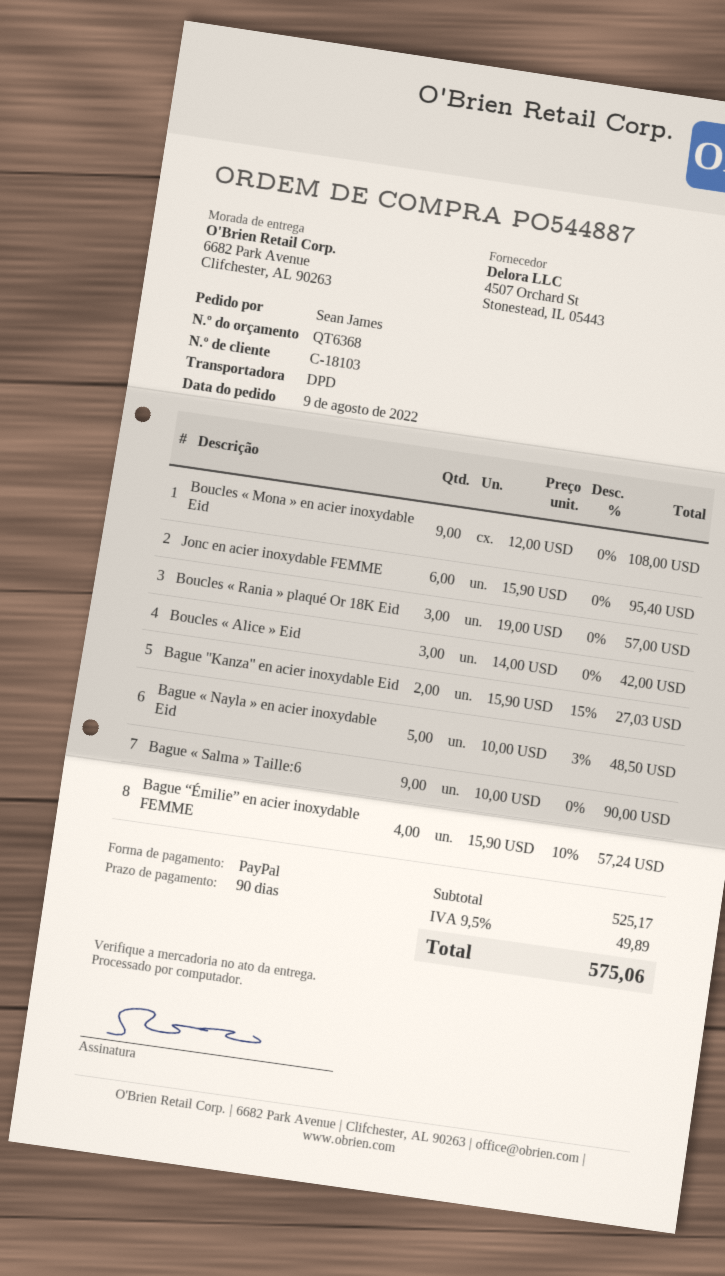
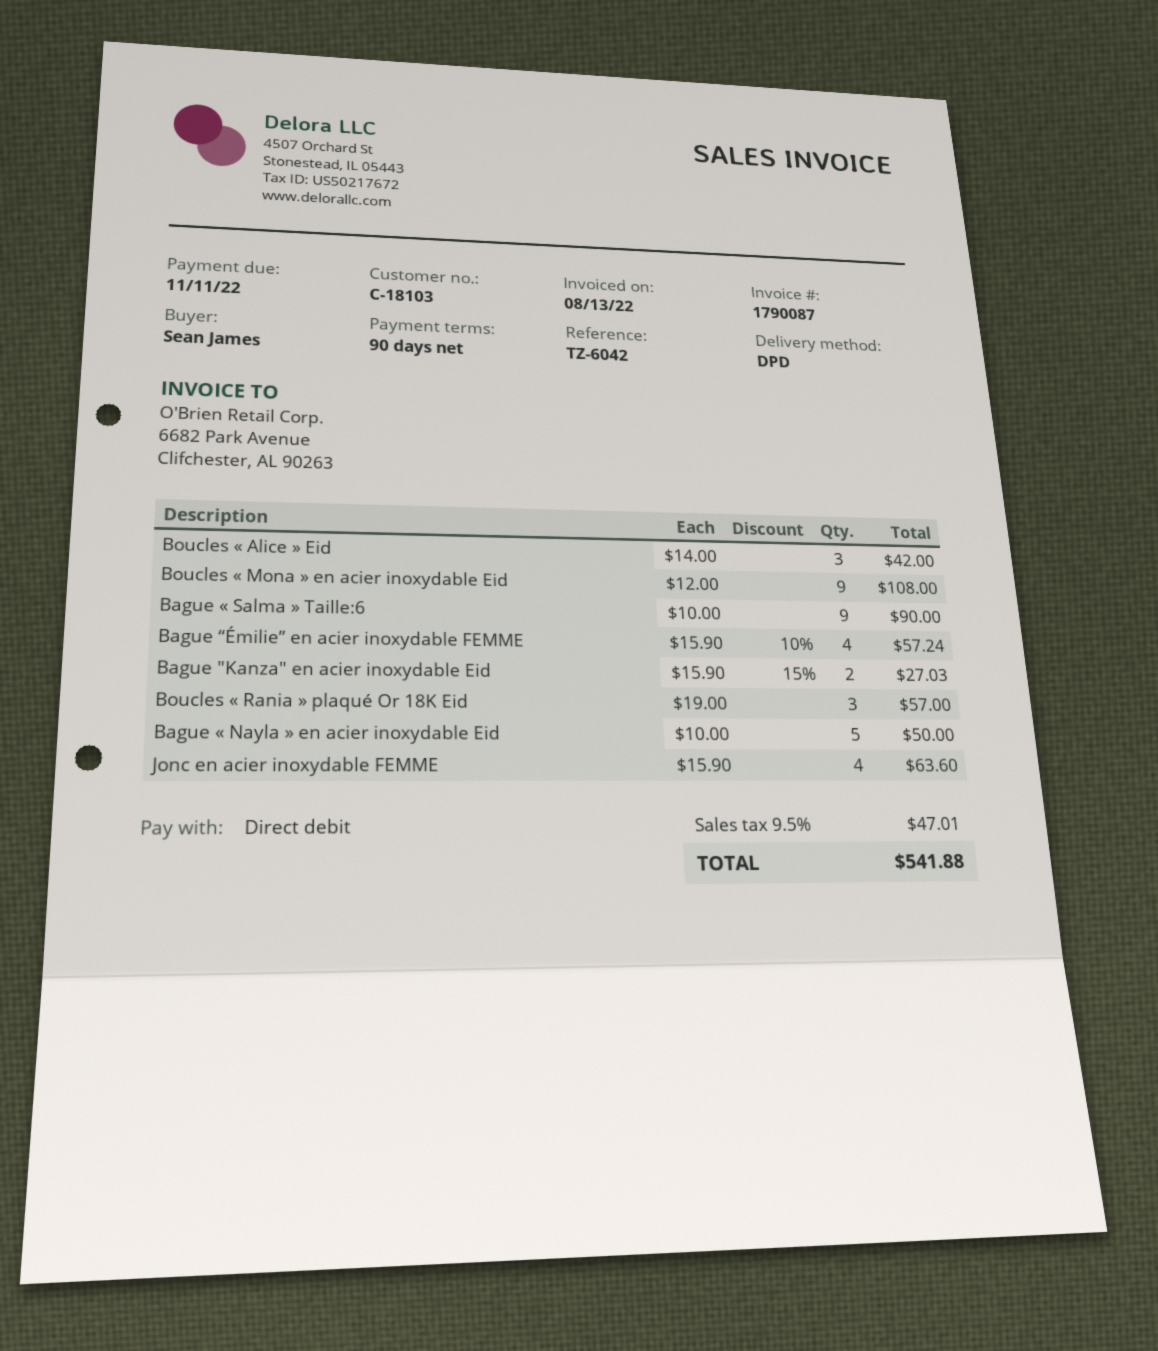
payment method: PayPal -> direct debit
Jonc en acier inoxydable FEMME: 6 x 15.90 = 95.40 -> 4 x 15.90 = 63.60
Bague « Nayla » en acier inoxydable Eid: 5 x 10.00 - 3% = 48.50 -> 5 x 10.00 = 50.00
tax: 9.5% = 49.89 -> 9.5% = 47.01
total: 575.06 -> 541.88

